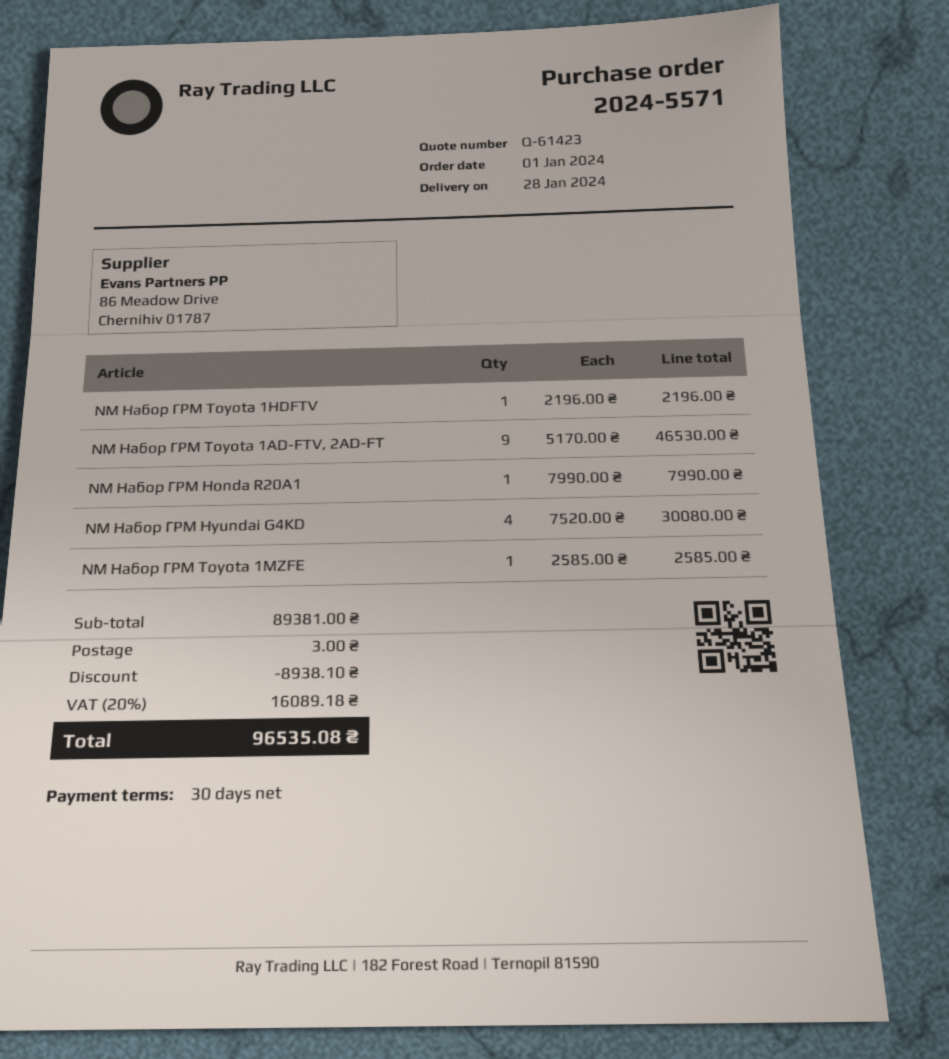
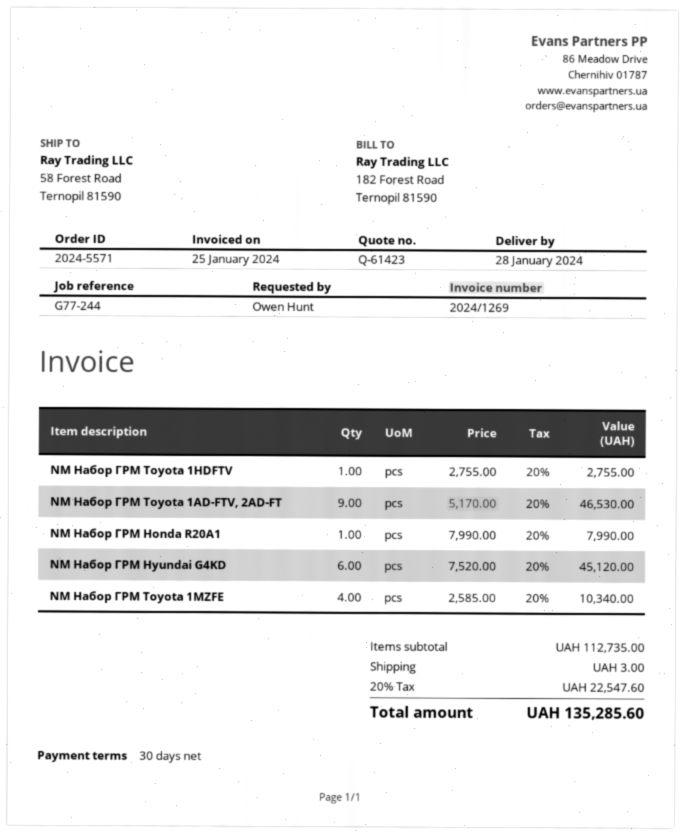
NM Набор ГРМ Toyota 1HDFTV: 1 x 2196.00 = 2196.00 -> 1 x 2755.00 = 2755.00
NM Набор ГРМ Hyundai G4KD: 4 x 7520.00 = 30080.00 -> 6 x 7520.00 = 45120.00
NM Набор ГРМ Toyota 1MZFE: 1 x 2585.00 = 2585.00 -> 4 x 2585.00 = 10340.00
subtotal: 89381.00 -> 112735.00
discount: 8938.10 -> none
tax: 20% = 16089.18 -> 20% = 22547.60
total: 96535.08 -> 135285.60

